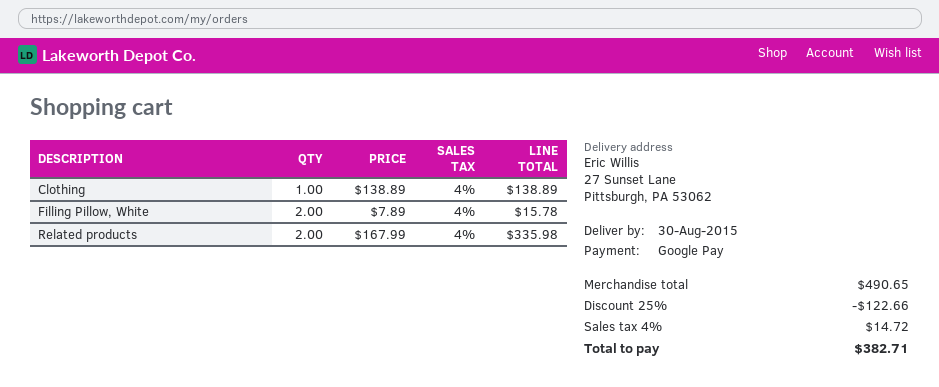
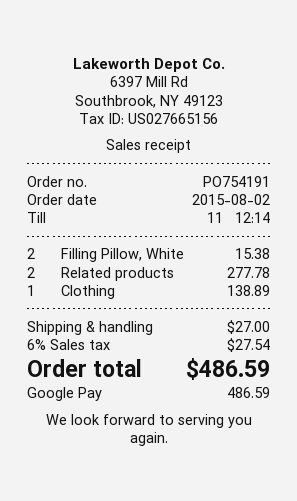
Filling Pillow, White: 2 for 15.78 -> 2 for 15.38
Related products: 2 for 335.98 -> 2 for 277.78
discount: 25% = 122.66 -> none
shipping: none -> 27.00
tax: 4% = 14.72 -> 6% = 27.54
total: 382.71 -> 486.59

